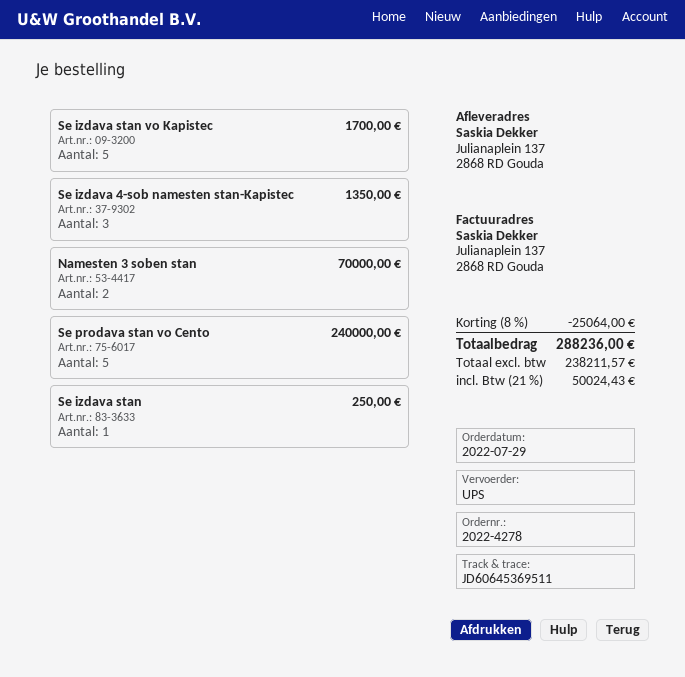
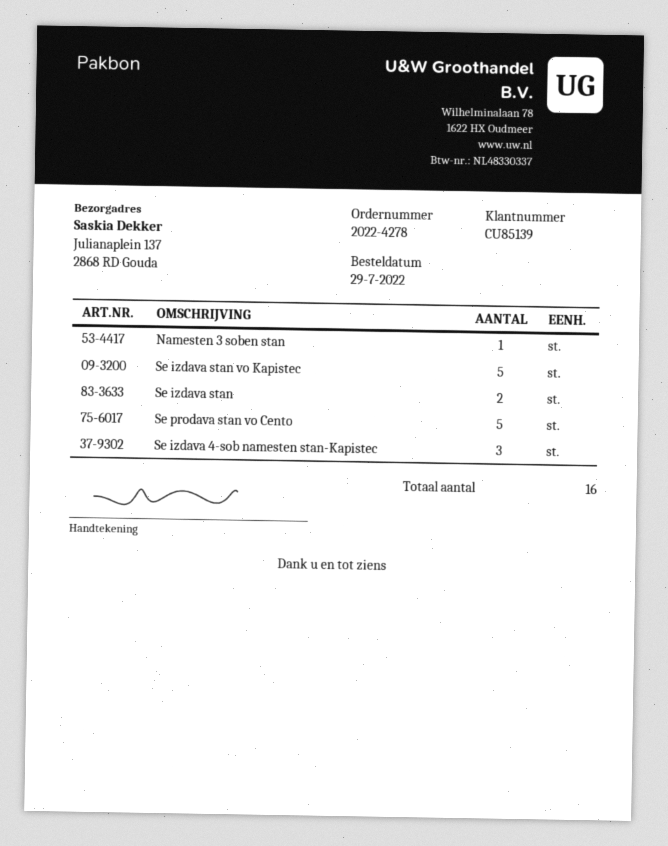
Namesten 3 soben stan: 2 -> 1
Se izdava stan: 1 -> 2

